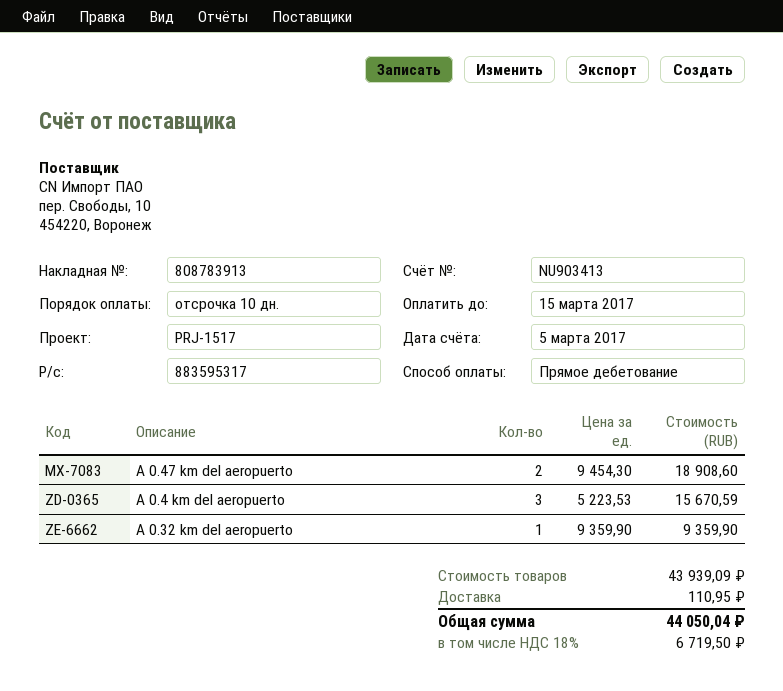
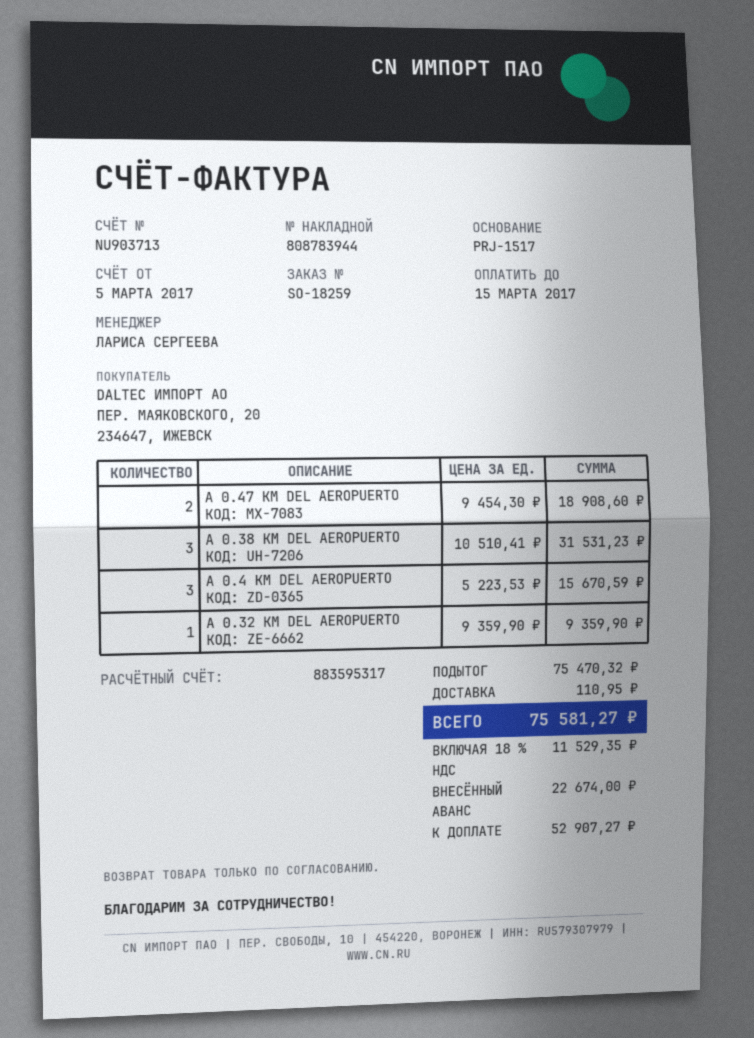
delivery note number: 808783913 -> 808783944
invoice number: NU903413 -> NU903713
A 0.38 KM DEL AEROPUERTO: none -> 3 x 10510.41 = 31531.23
subtotal: 43939.09 -> 75470.32
tax: 18% = 6719.50 -> 18% = 11529.35
total: 44050.04 -> 75581.27

